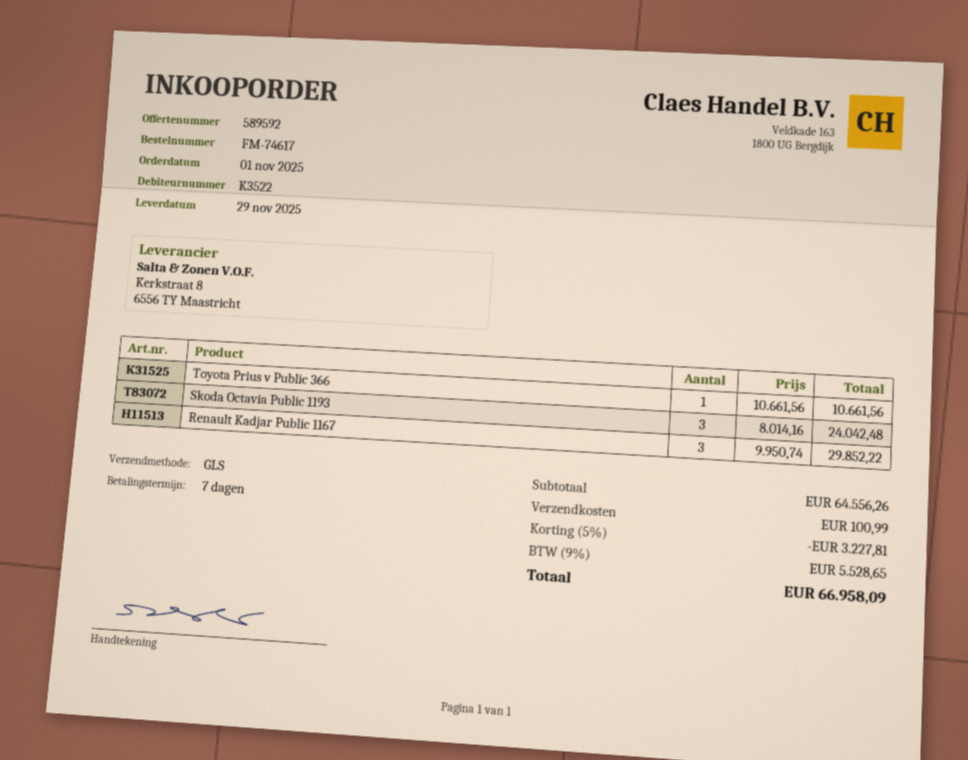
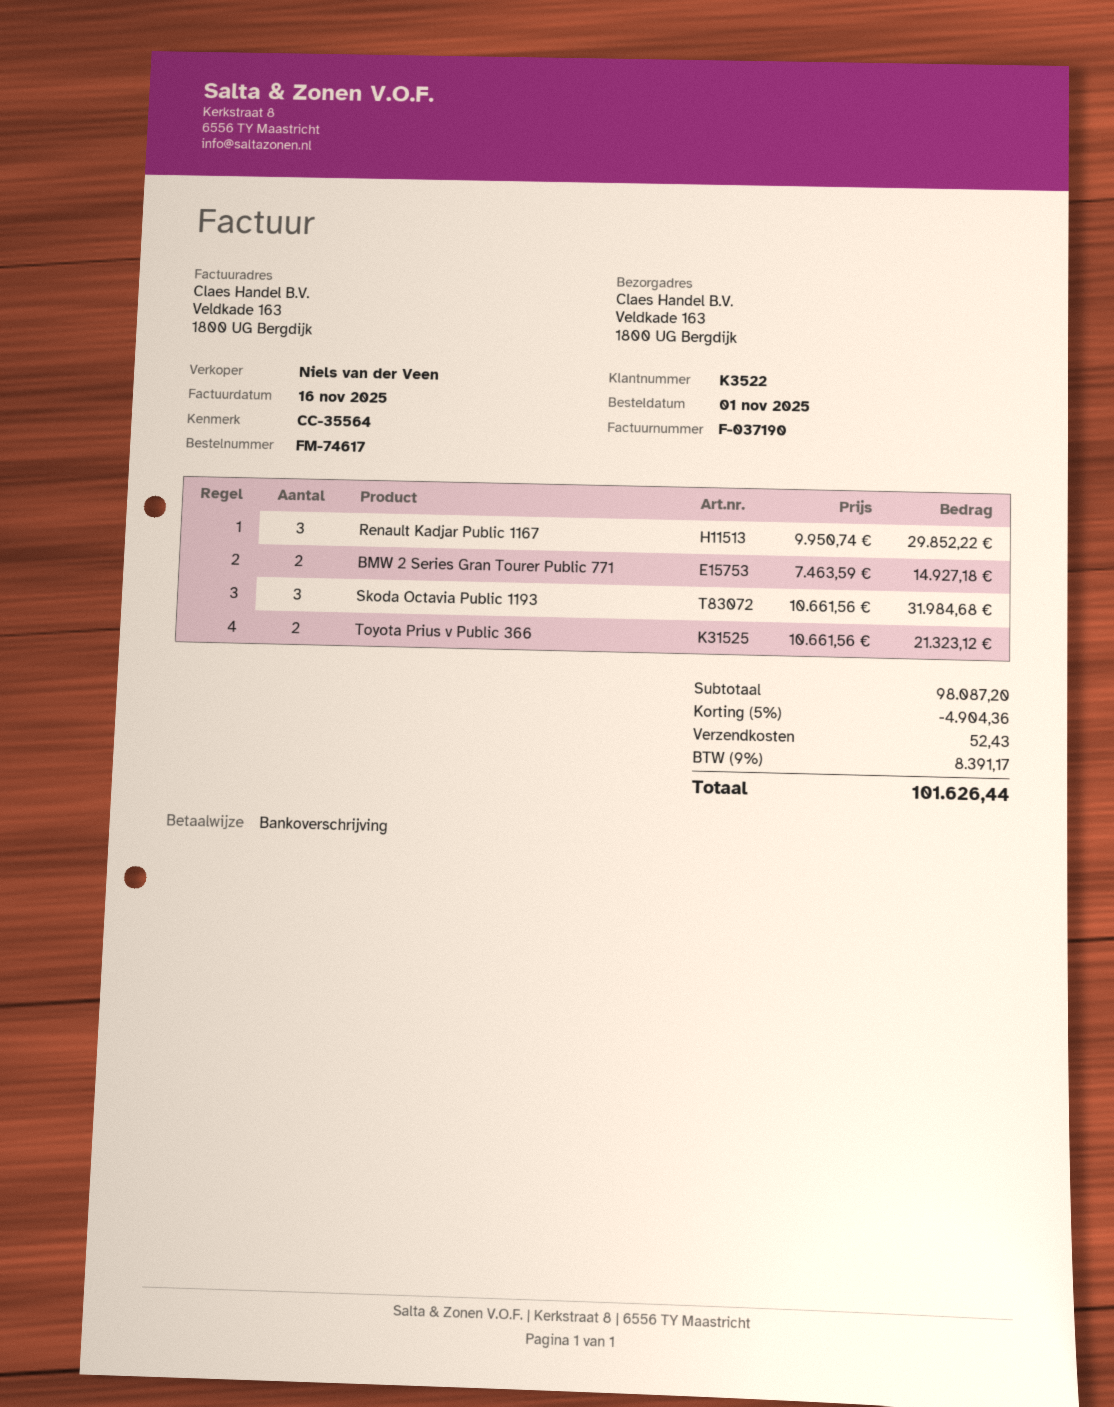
Toyota Prius v Public 366: 1 x 10661.56 = 10661.56 -> 2 x 10661.56 = 21323.12
Skoda Octavia Public 1193: 3 x 8014.16 = 24042.48 -> 3 x 10661.56 = 31984.68
BMW 2 Series Gran Tourer Public 771: none -> 2 x 7463.59 = 14927.18
subtotal: 64556.26 -> 98087.20
discount: 5% = 3227.81 -> 5% = 4904.36
shipping: 100.99 -> 52.43
tax: 9% = 5528.65 -> 9% = 8391.17
total: 66958.09 -> 101626.44

